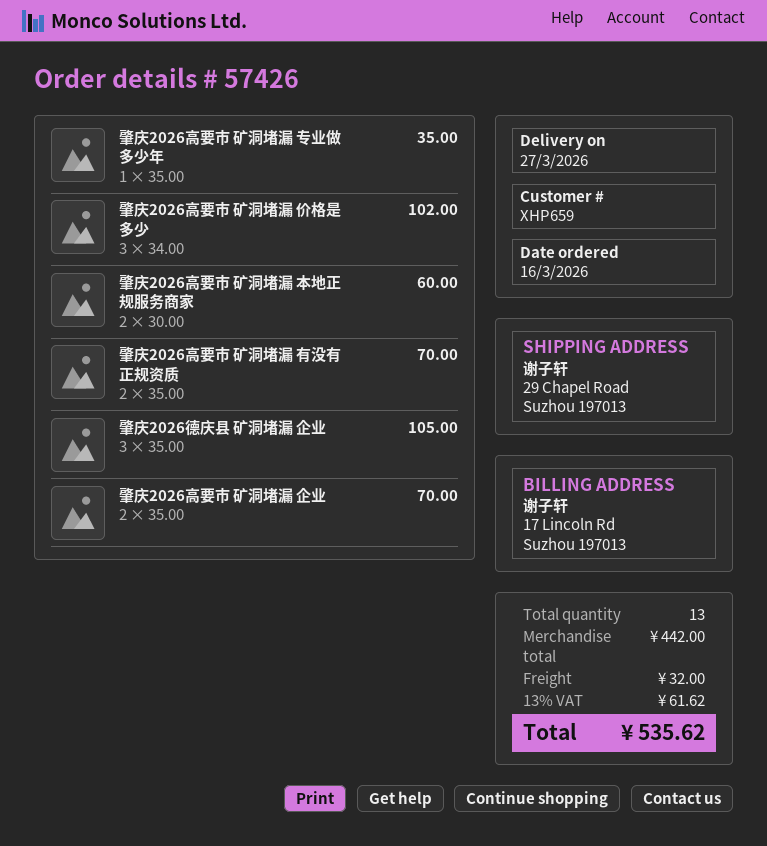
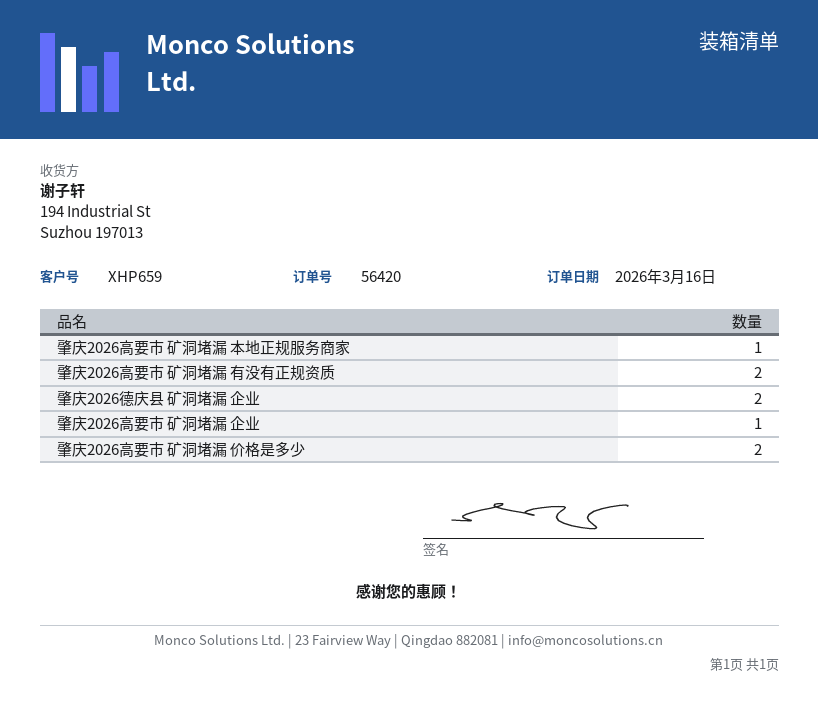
order number: 57426 -> 56420
ship to: 29 Chapel Road, Suzhou 197013 -> 194 Industrial St, Suzhou 197013
肇庆2026高要市 矿洞堵漏 专业做多少年: 1 -> none
肇庆2026高要市 矿洞堵漏 价格是多少: 3 -> 2
肇庆2026高要市 矿洞堵漏 本地正规服务商家: 2 -> 1
肇庆2026德庆县 矿洞堵漏 企业: 3 -> 2
肇庆2026高要市 矿洞堵漏 企业: 2 -> 1

